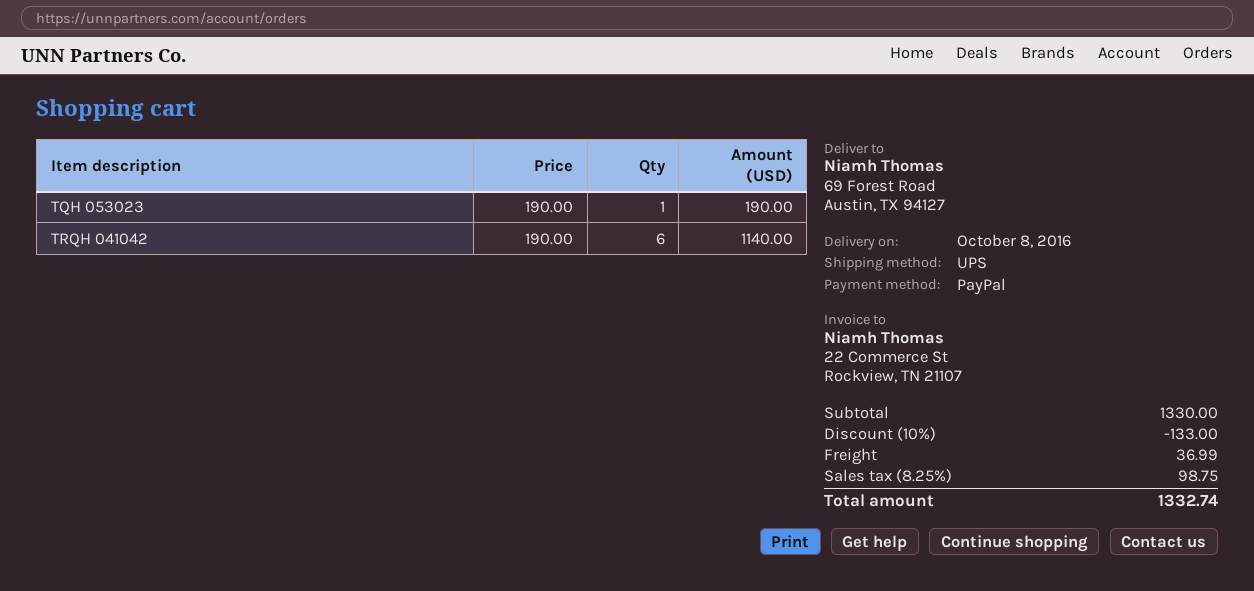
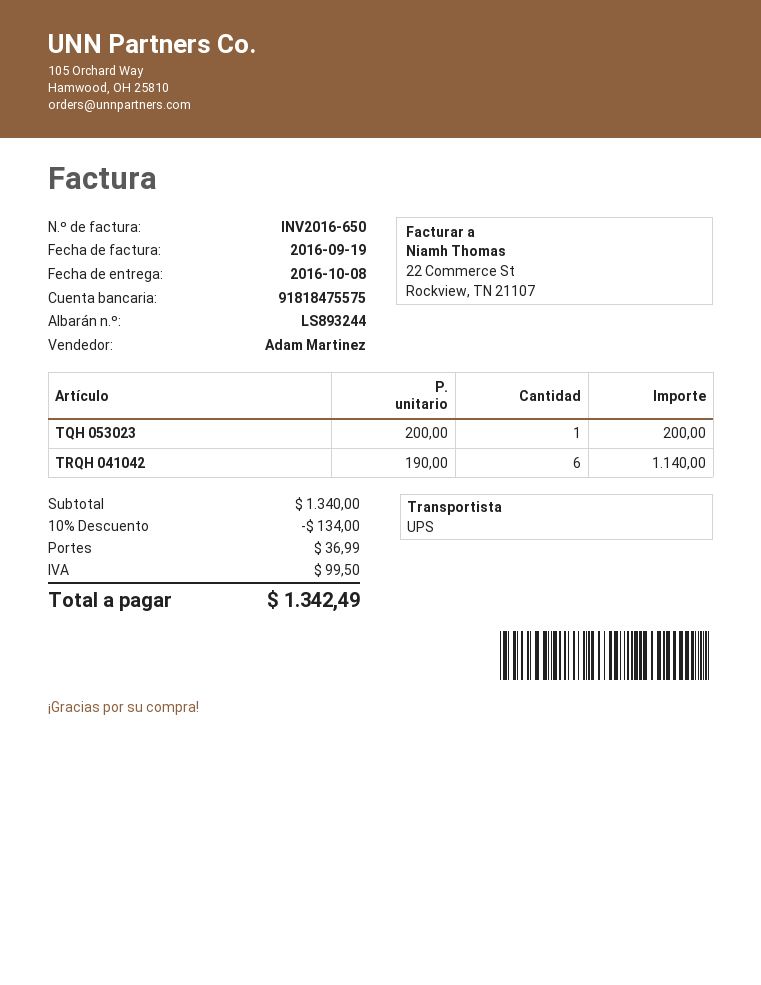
TQH 053023: 1 x 190.00 = 190.00 -> 1 x 200.00 = 200.00
subtotal: 1330.00 -> 1340.00
discount: 10% = 133.00 -> 10% = 134.00
tax: 98.75 -> 99.50
total: 1332.74 -> 1342.49

